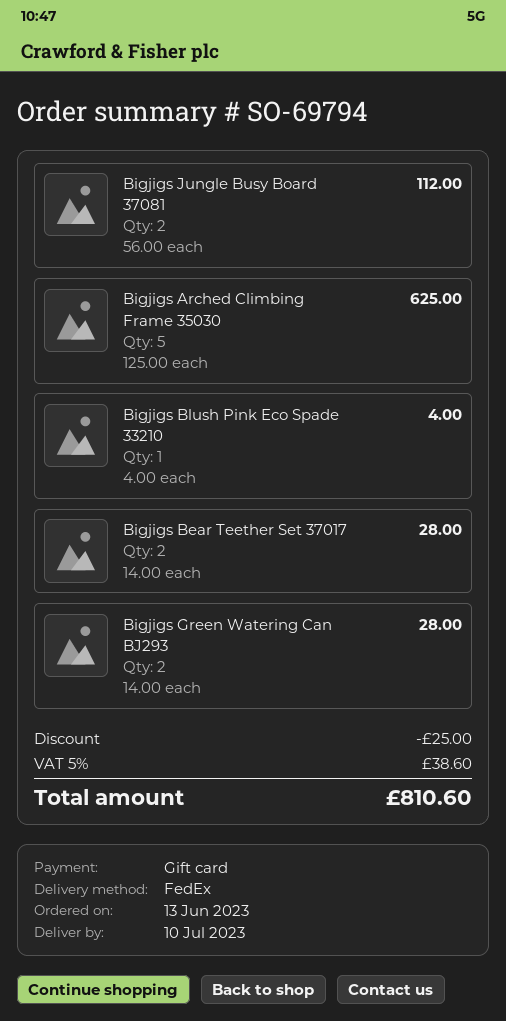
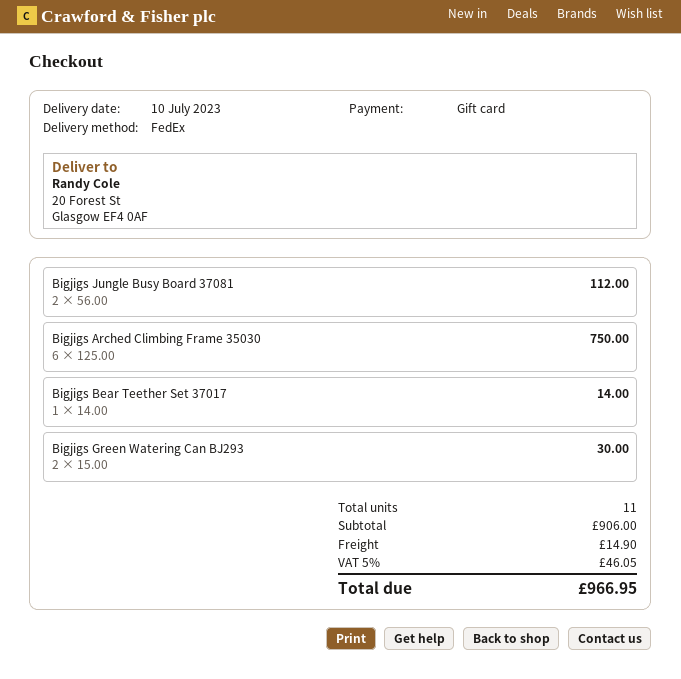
Bigjigs Arched Climbing Frame 35030: 5 x 125.00 = 625.00 -> 6 x 125.00 = 750.00
Bigjigs Blush Pink Eco Spade 33210: 1 x 4.00 = 4.00 -> none
Bigjigs Bear Teether Set 37017: 2 x 14.00 = 28.00 -> 1 x 14.00 = 14.00
Bigjigs Green Watering Can BJ293: 2 x 14.00 = 28.00 -> 2 x 15.00 = 30.00
discount: 25.00 -> none
shipping: none -> 14.90
tax: 5% = 38.60 -> 5% = 46.05
total: 810.60 -> 966.95

